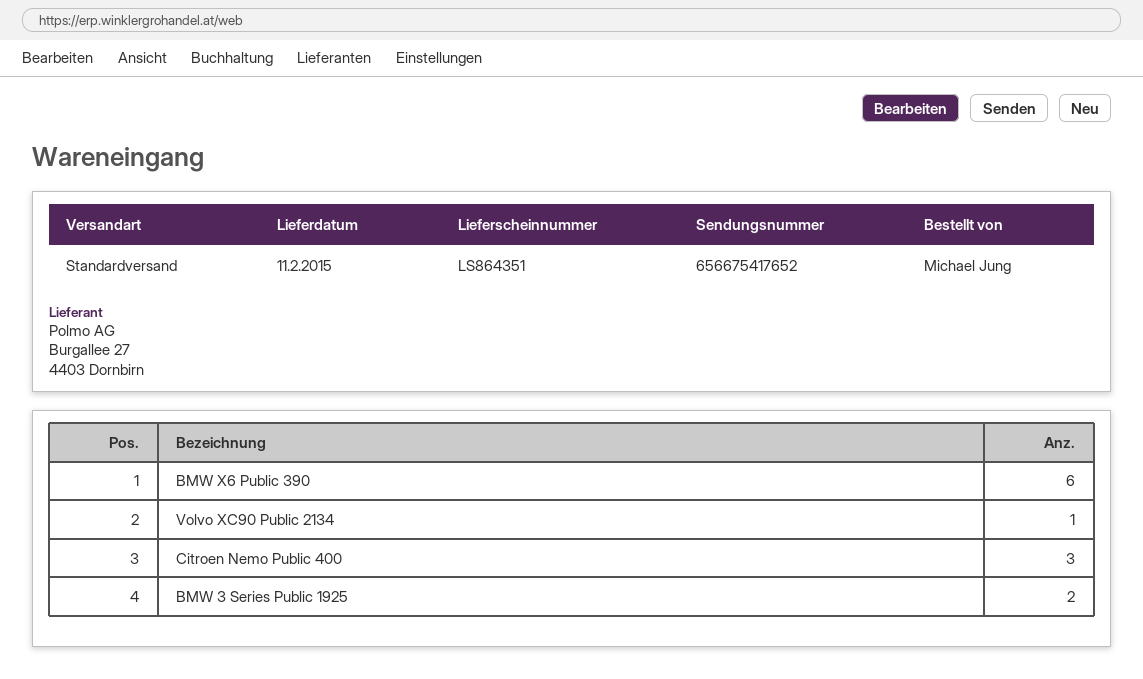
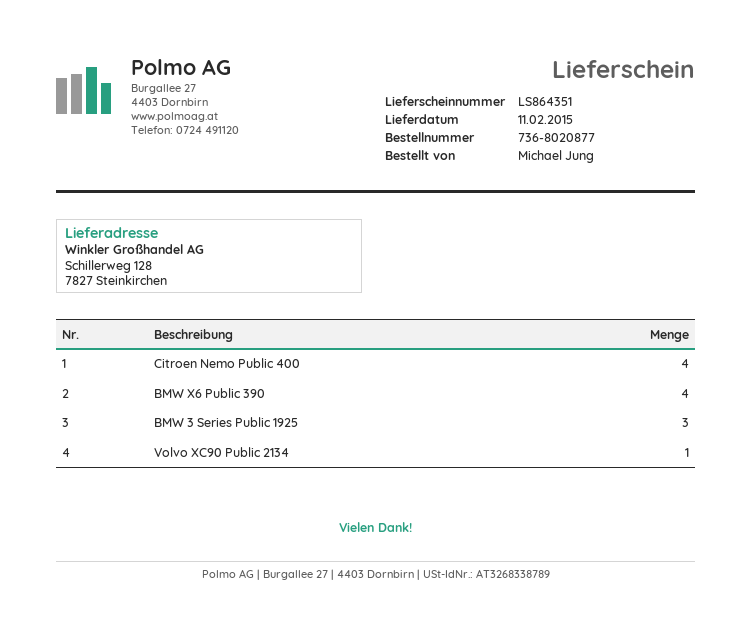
BMW X6 Public 390: 6 -> 4
Citroen Nemo Public 400: 3 -> 4
BMW 3 Series Public 1925: 2 -> 3

